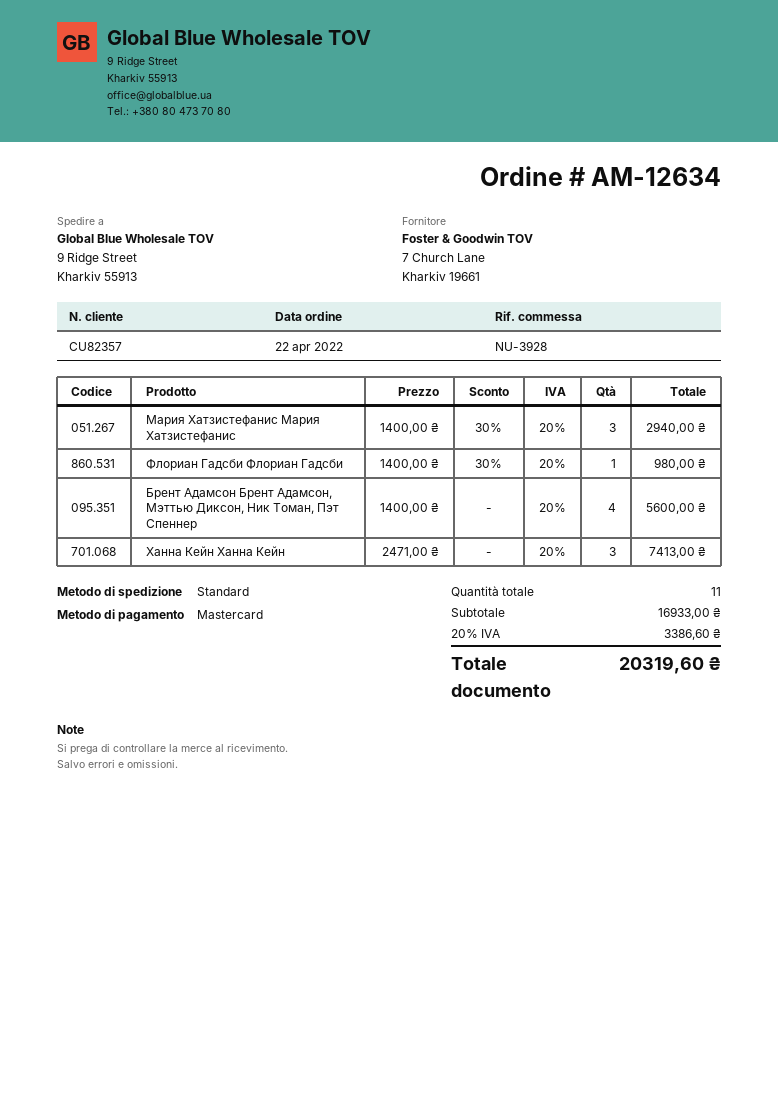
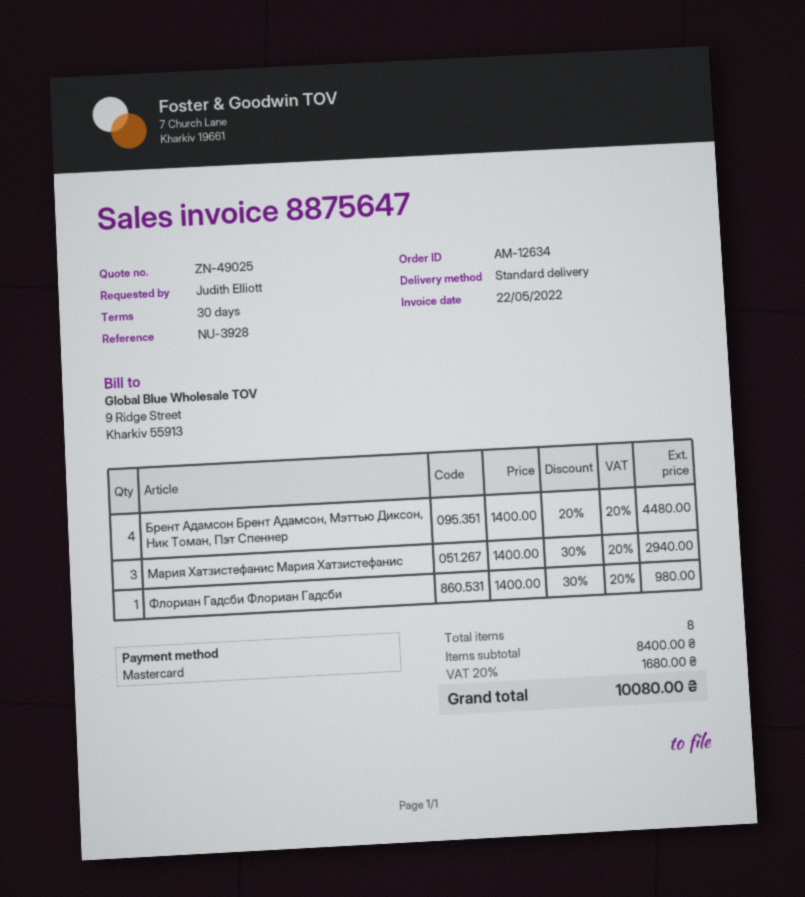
Брент Адамсон Брент Адамсон, Мэттью Диксон, Ник Томан, Пэт Спеннер: 4 x 1400.00 = 5600.00 -> 4 x 1400.00 - 20% = 4480.00
Ханна Кейн Ханна Кейн: 3 x 2471.00 = 7413.00 -> none
total quantity: 11 -> 8
subtotal: 16933.00 -> 8400.00
tax: 20% = 3386.60 -> 20% = 1680.00
total: 20319.60 -> 10080.00

